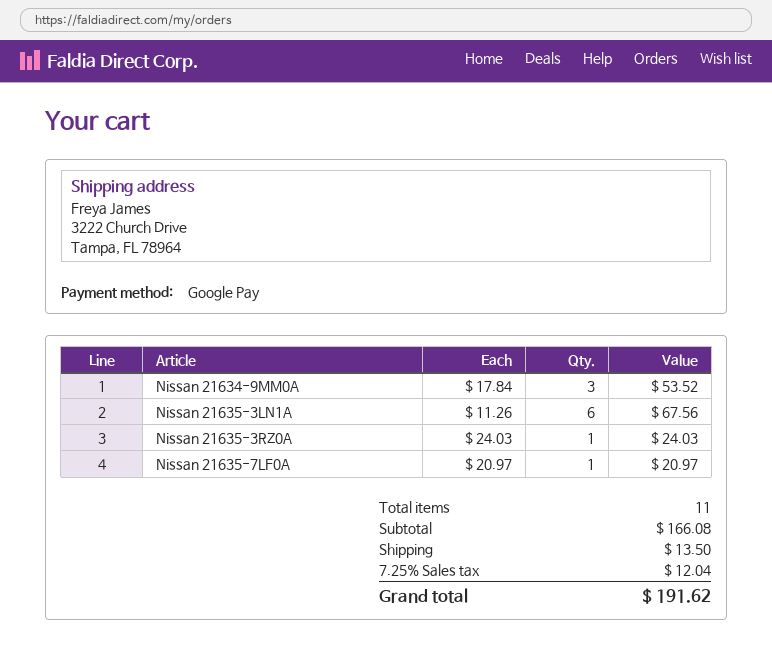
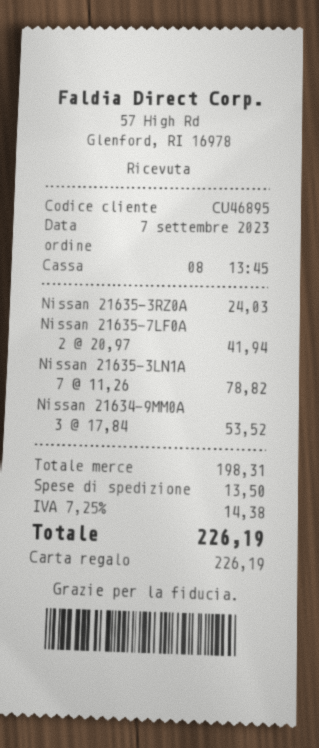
payment method: Google Pay -> gift card
Nissan 21635-3LN1A: 6 x 11.26 = 67.56 -> 7 x 11.26 = 78.82
Nissan 21635-7LF0A: 1 x 20.97 = 20.97 -> 2 x 20.97 = 41.94
subtotal: 166.08 -> 198.31
tax: 7.25% = 12.04 -> 7.25% = 14.38
total: 191.62 -> 226.19

